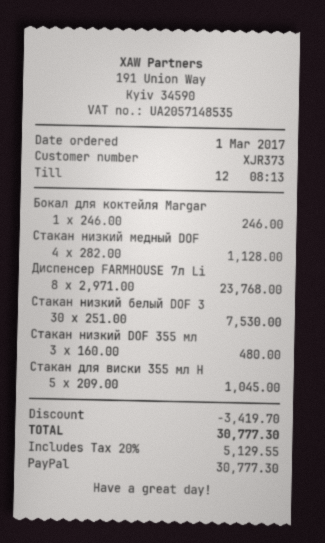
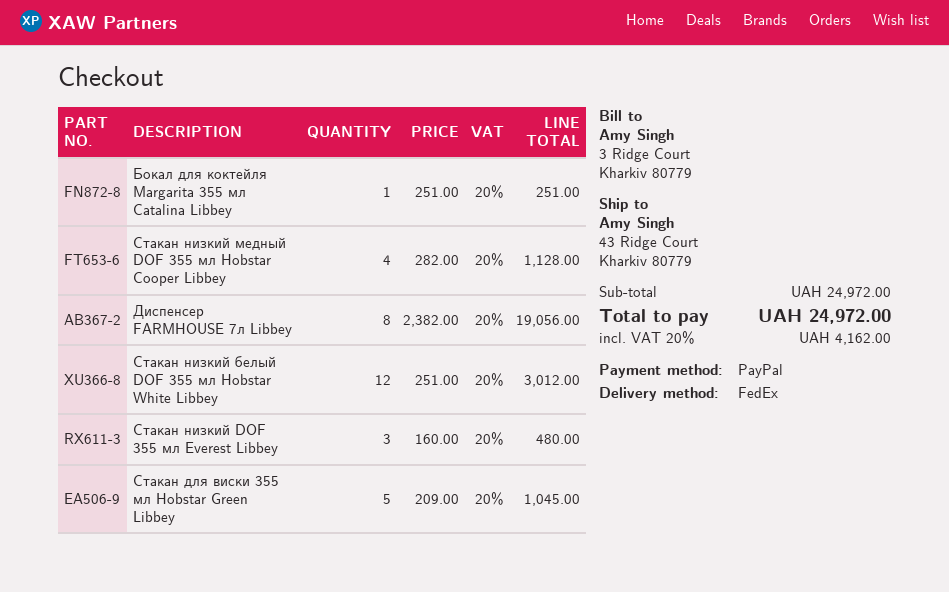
Бокал для коктейля Margar: 1 x 246.00 = 246.00 -> 1 x 251.00 = 251.00
Диспенсер FARMHOUSE 7л Li: 8 x 2971.00 = 23768.00 -> 8 x 2382.00 = 19056.00
Стакан низкий белый DOF 3: 30 x 251.00 = 7530.00 -> 12 x 251.00 = 3012.00
discount: 3419.70 -> none
tax: 20% = 5129.55 -> 20% = 4162.00
total: 30777.30 -> 24972.00

